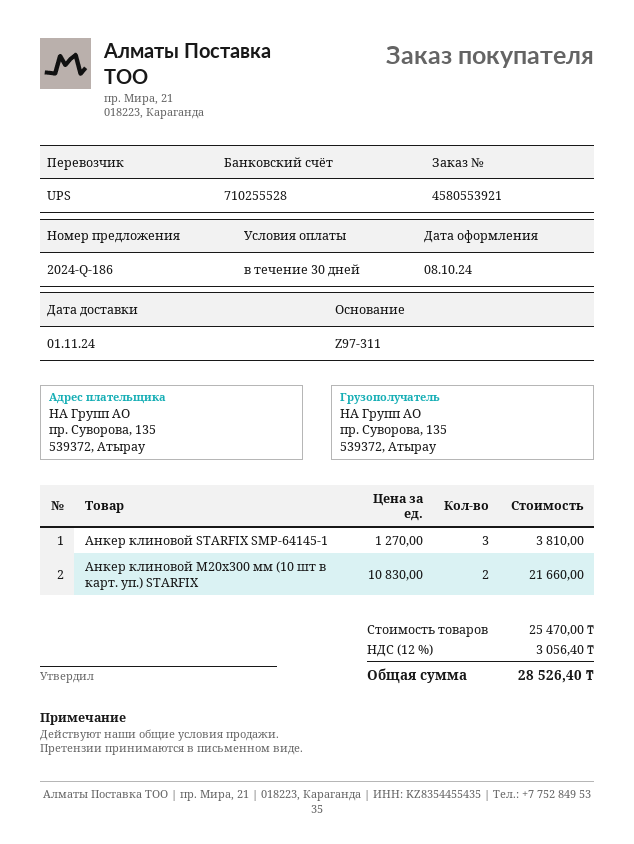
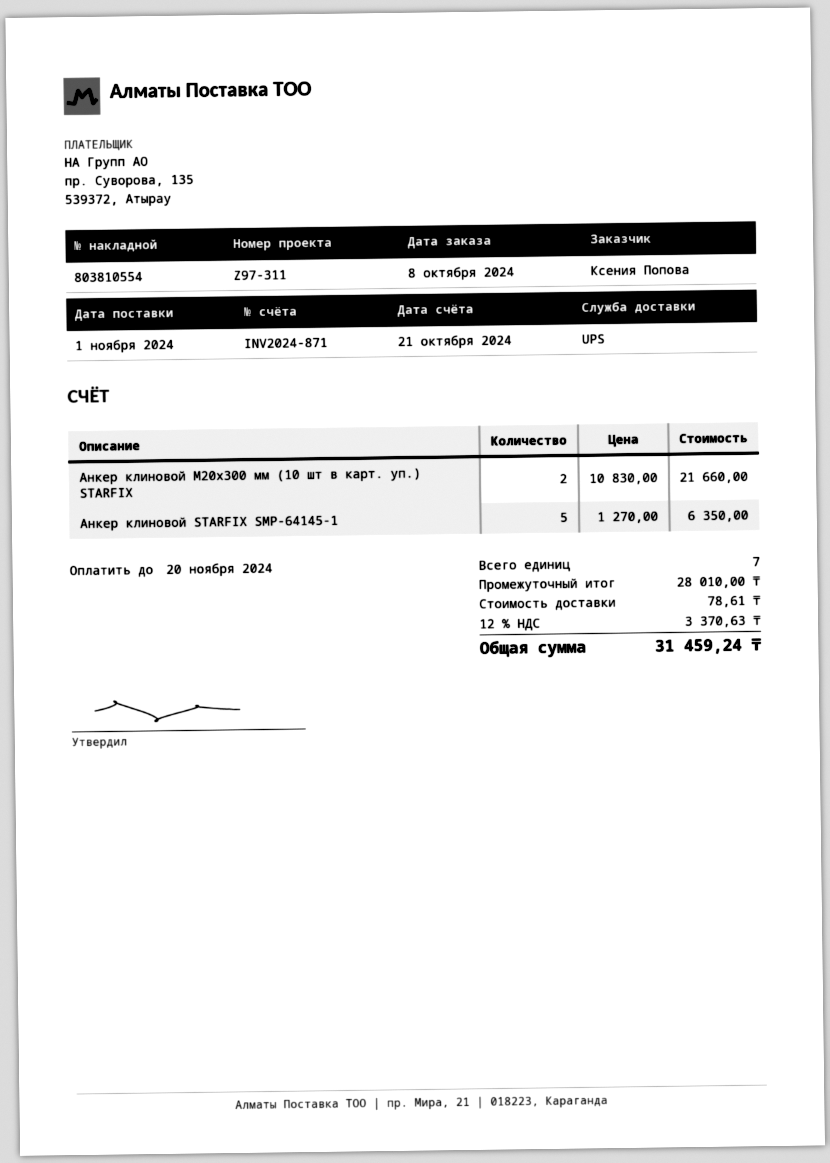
Анкер клиновой STARFIX SMP-64145-1: 3 x 1270.00 = 3810.00 -> 5 x 1270.00 = 6350.00
subtotal: 25470.00 -> 28010.00
shipping: none -> 78.61
tax: 12% = 3056.40 -> 12% = 3370.63
total: 28526.40 -> 31459.24

